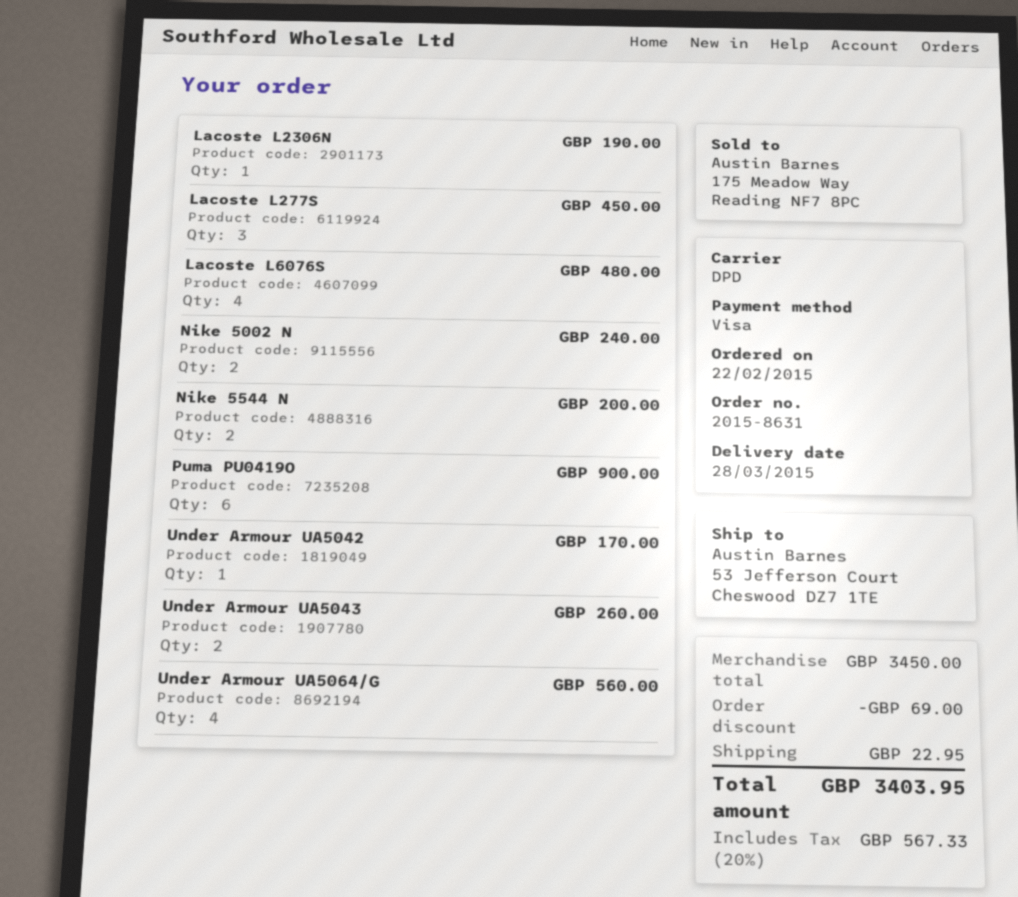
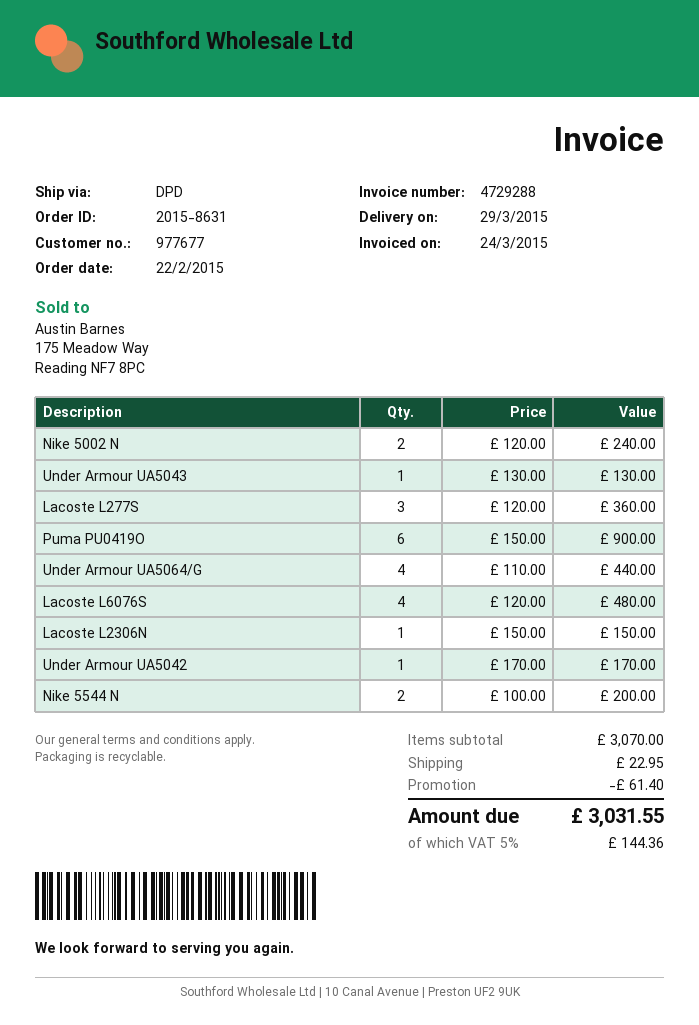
delivery date: 2015-03-28 -> 2015-03-29
Lacoste L2306N: 1 for 190.00 -> 1 for 150.00
Lacoste L277S: 3 for 450.00 -> 3 for 360.00
Under Armour UA5043: 2 for 260.00 -> 1 for 130.00
Under Armour UA5064/G: 4 for 560.00 -> 4 for 440.00
subtotal: 3450.00 -> 3070.00
discount: 69.00 -> 61.40
tax: 20% = 567.33 -> 5% = 144.36
total: 3403.95 -> 3031.55

